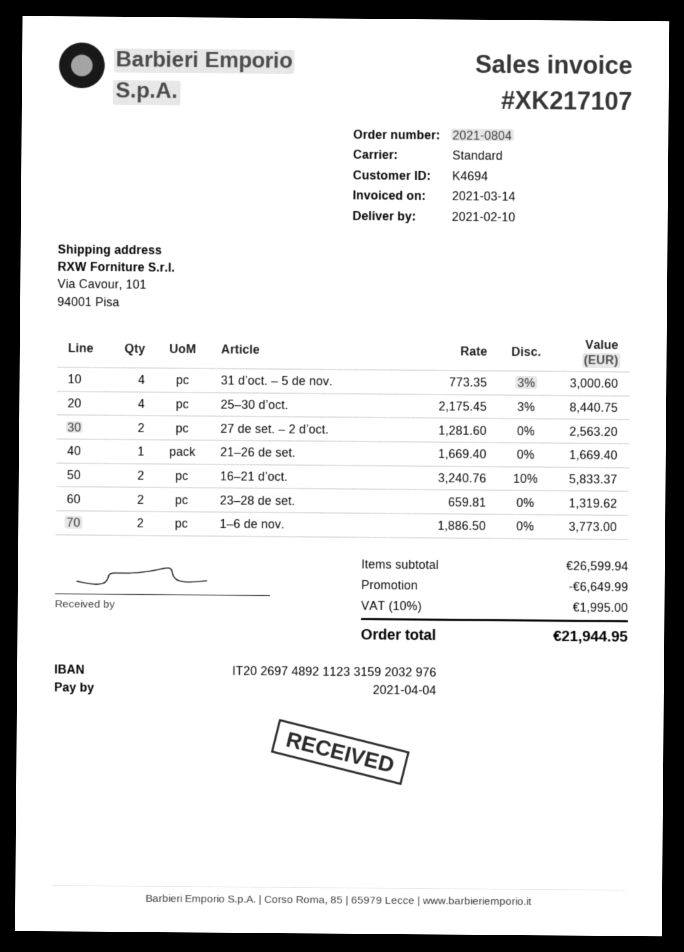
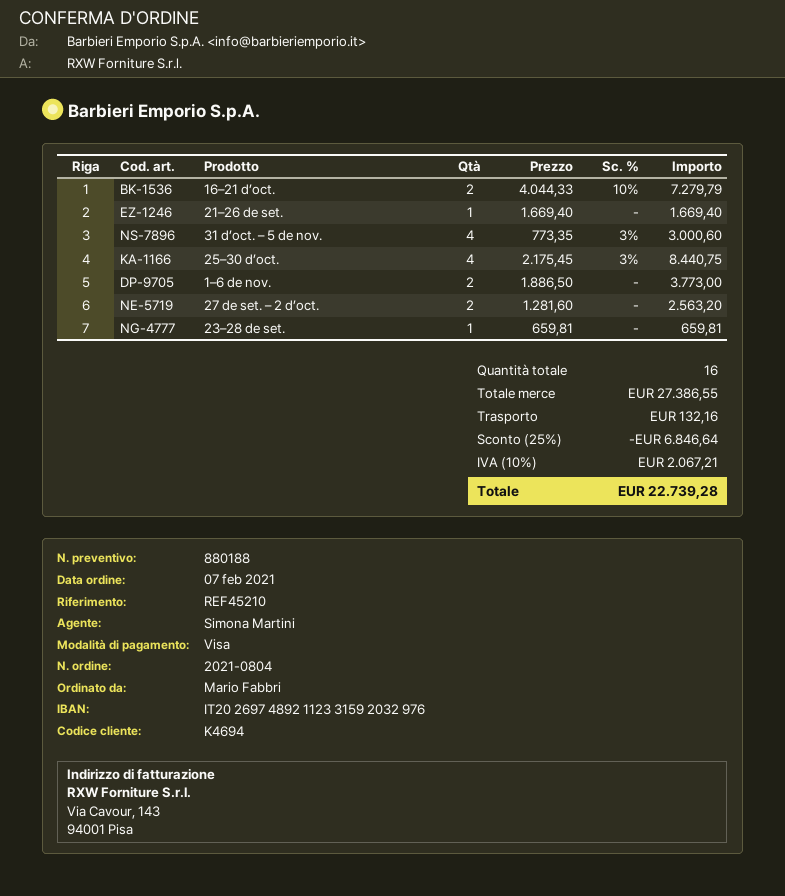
16–21 d’oct.: 2 x 3240.76 - 10% = 5833.37 -> 2 x 4044.33 - 10% = 7279.79
23–28 de set.: 2 x 659.81 = 1319.62 -> 1 x 659.81 = 659.81
subtotal: 26599.94 -> 27386.55
discount: 6649.99 -> 6846.64
shipping: none -> 132.16
tax: 10% = 1995.00 -> 10% = 2067.21
total: 21944.95 -> 22739.28

